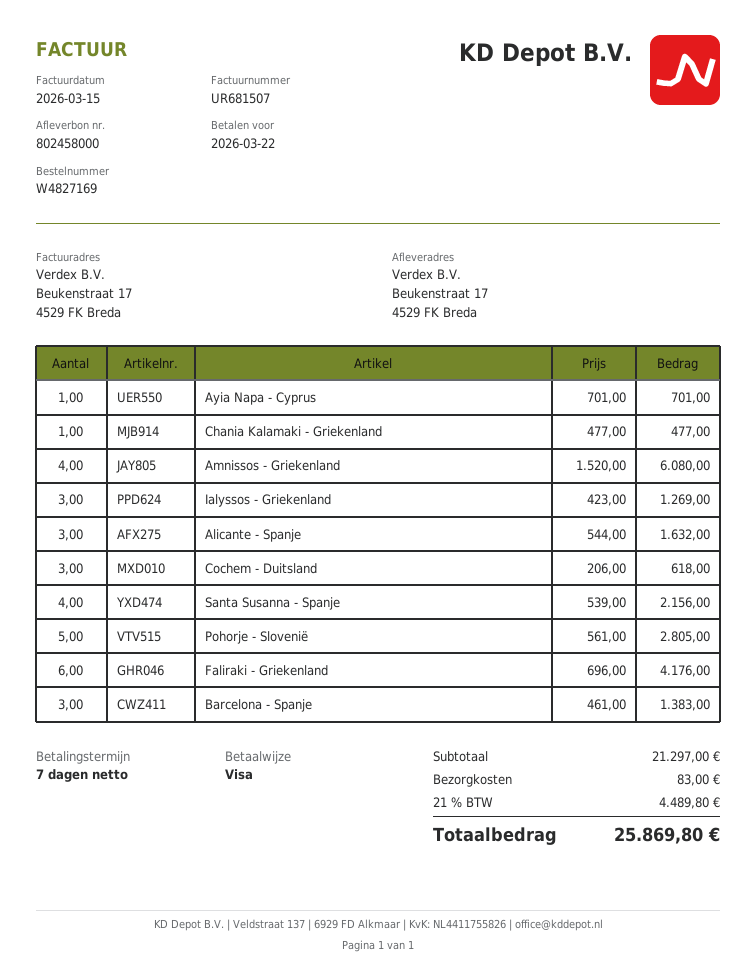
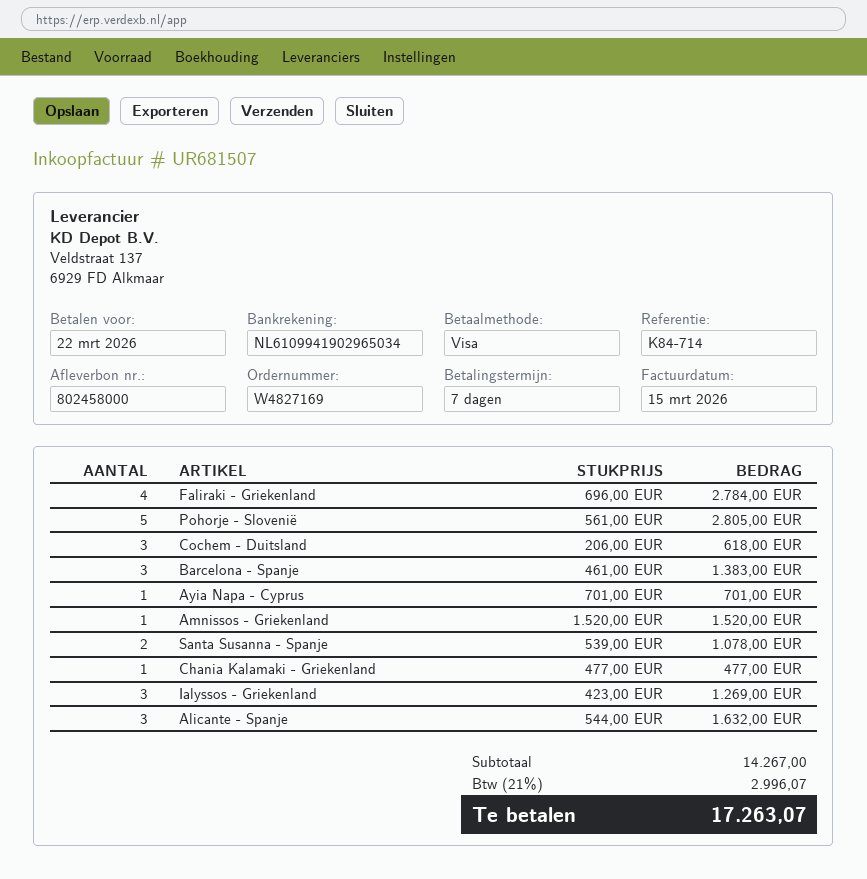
Amnissos - Griekenland: 4 x 1520.00 = 6080.00 -> 1 x 1520.00 = 1520.00
Santa Susanna - Spanje: 4 x 539.00 = 2156.00 -> 2 x 539.00 = 1078.00
Faliraki - Griekenland: 6 x 696.00 = 4176.00 -> 4 x 696.00 = 2784.00
subtotal: 21297.00 -> 14267.00
shipping: 83.00 -> none
tax: 21% = 4489.80 -> 21% = 2996.07
total: 25869.80 -> 17263.07

